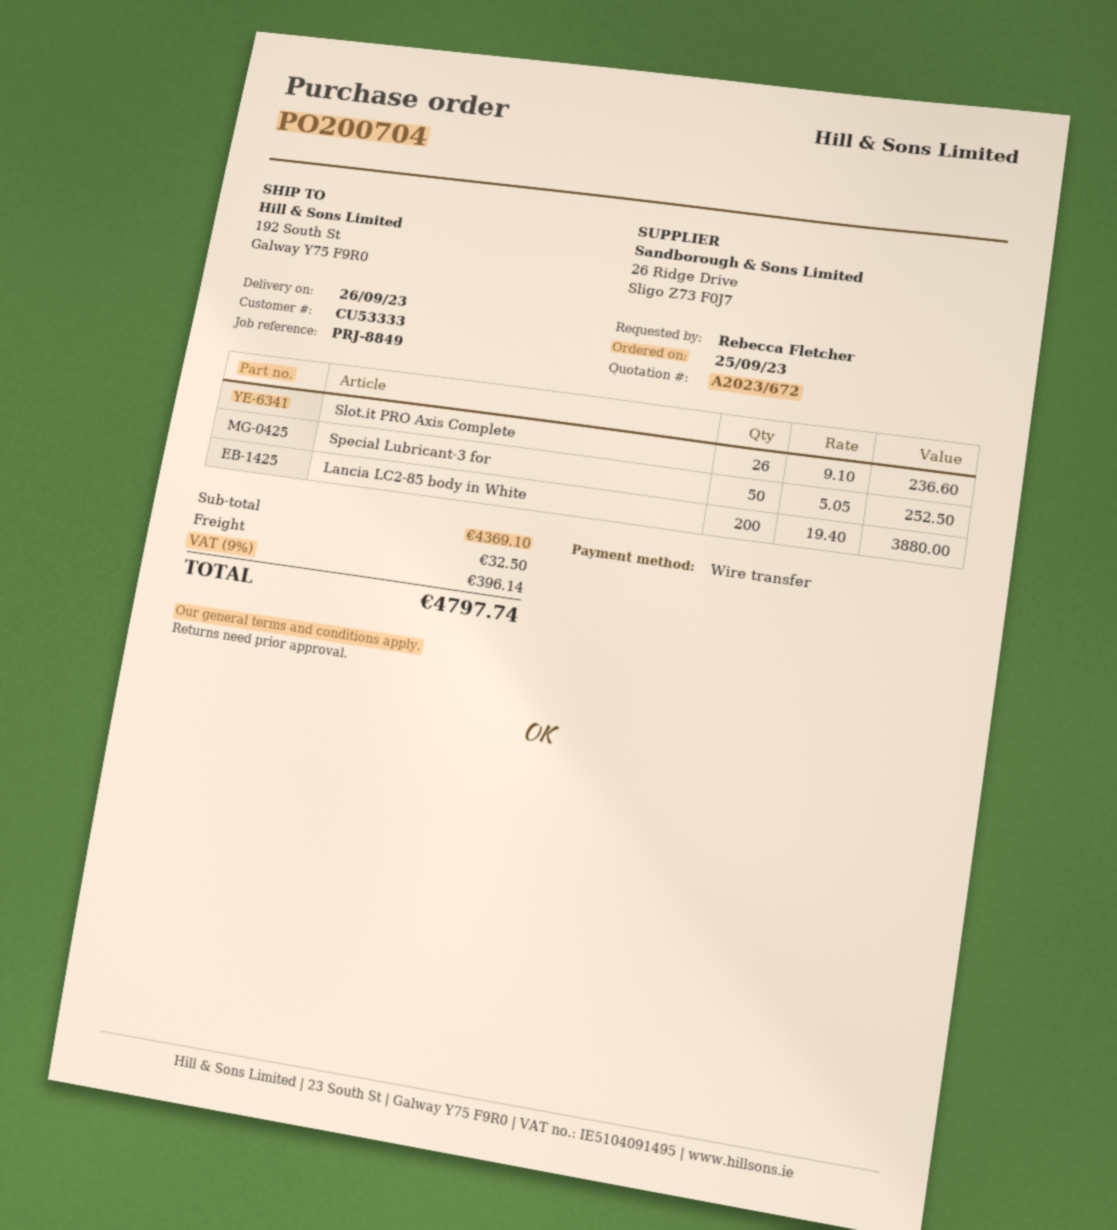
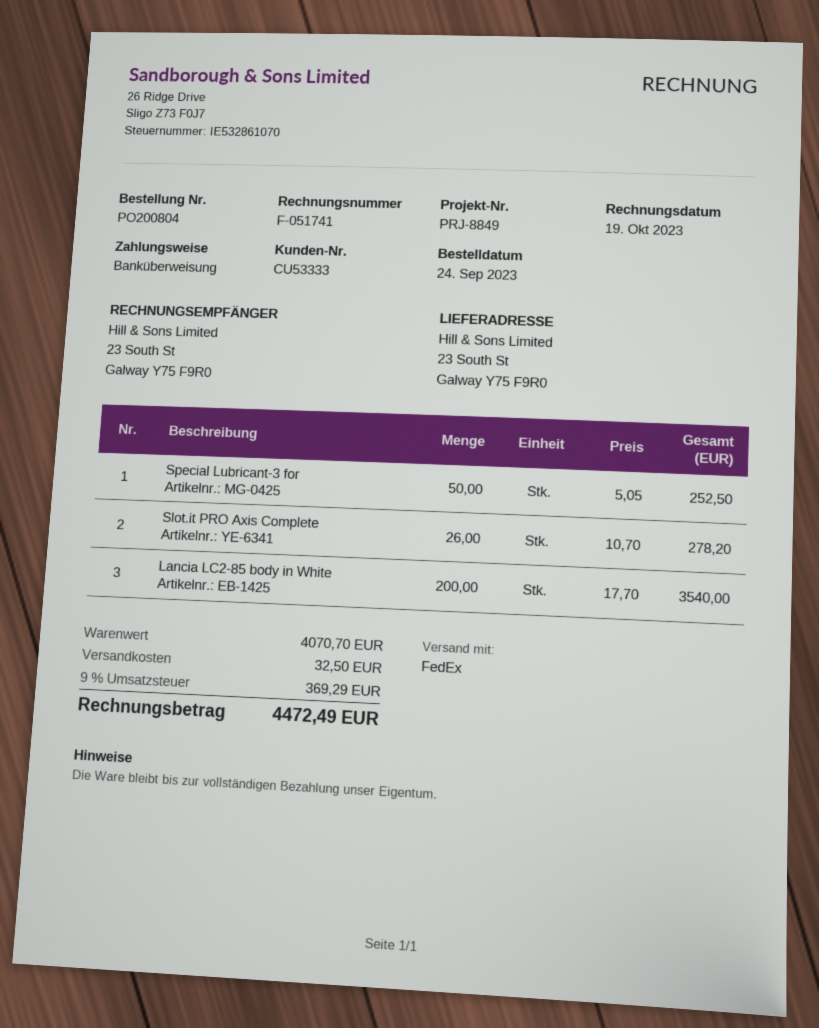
order number: PO200704 -> PO200804
order date: 2023-09-25 -> 2023-09-24
ship to: 192 South St, Galway Y75 F9R0 -> 23 South St, Galway Y75 F9R0
Slot.it PRO Axis Complete: 26 x 9.10 = 236.60 -> 26 x 10.70 = 278.20
Lancia LC2-85 body in White: 200 x 19.40 = 3880.00 -> 200 x 17.70 = 3540.00
subtotal: 4369.10 -> 4070.70
tax: 9% = 396.14 -> 9% = 369.29
total: 4797.74 -> 4472.49

